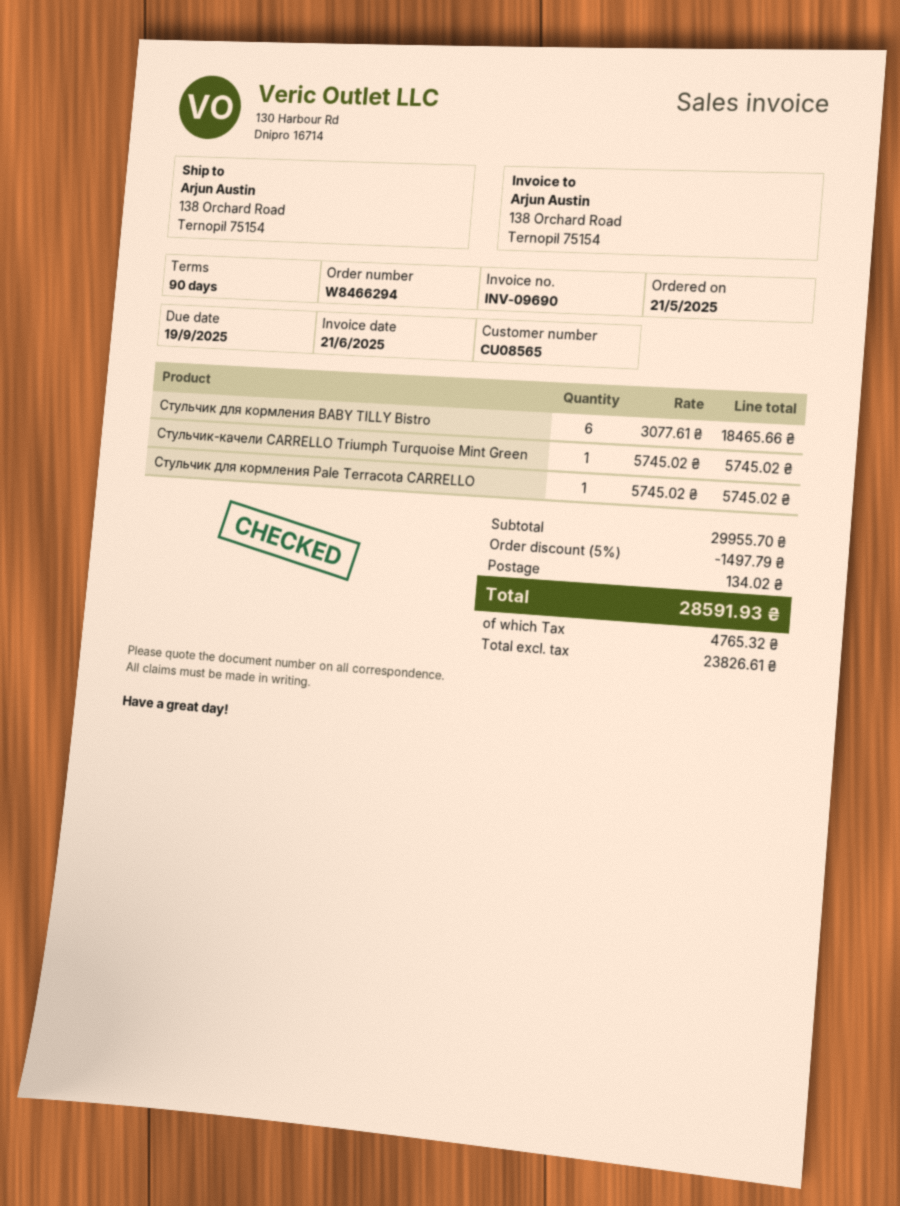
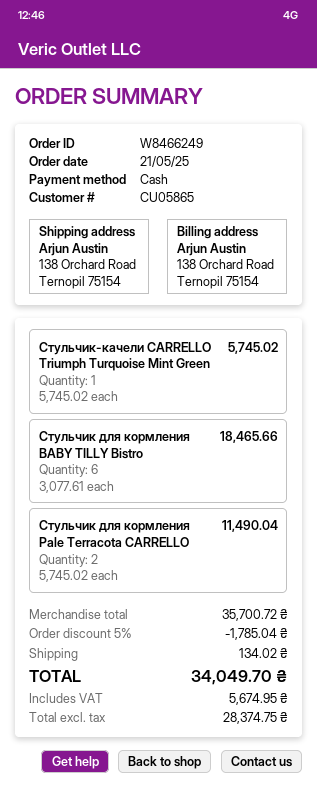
order number: W8466294 -> W8466249
customer number: CU08565 -> CU05865
Стульчик для кормления Pale Terracota CARRELLO: 1 x 5745.02 = 5745.02 -> 2 x 5745.02 = 11490.04
subtotal: 29955.70 -> 35700.72
discount: 5% = 1497.79 -> 5% = 1785.04
net: 23826.61 -> 28374.75
tax: 4765.32 -> 5674.95
total: 28591.93 -> 34049.70

